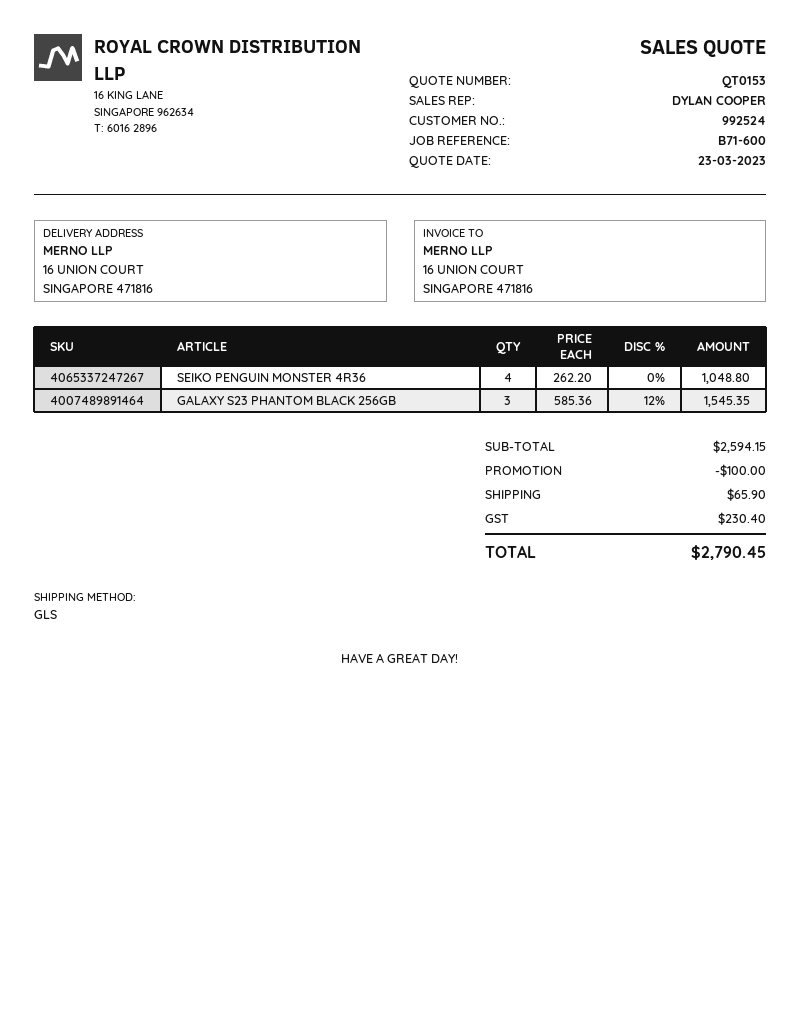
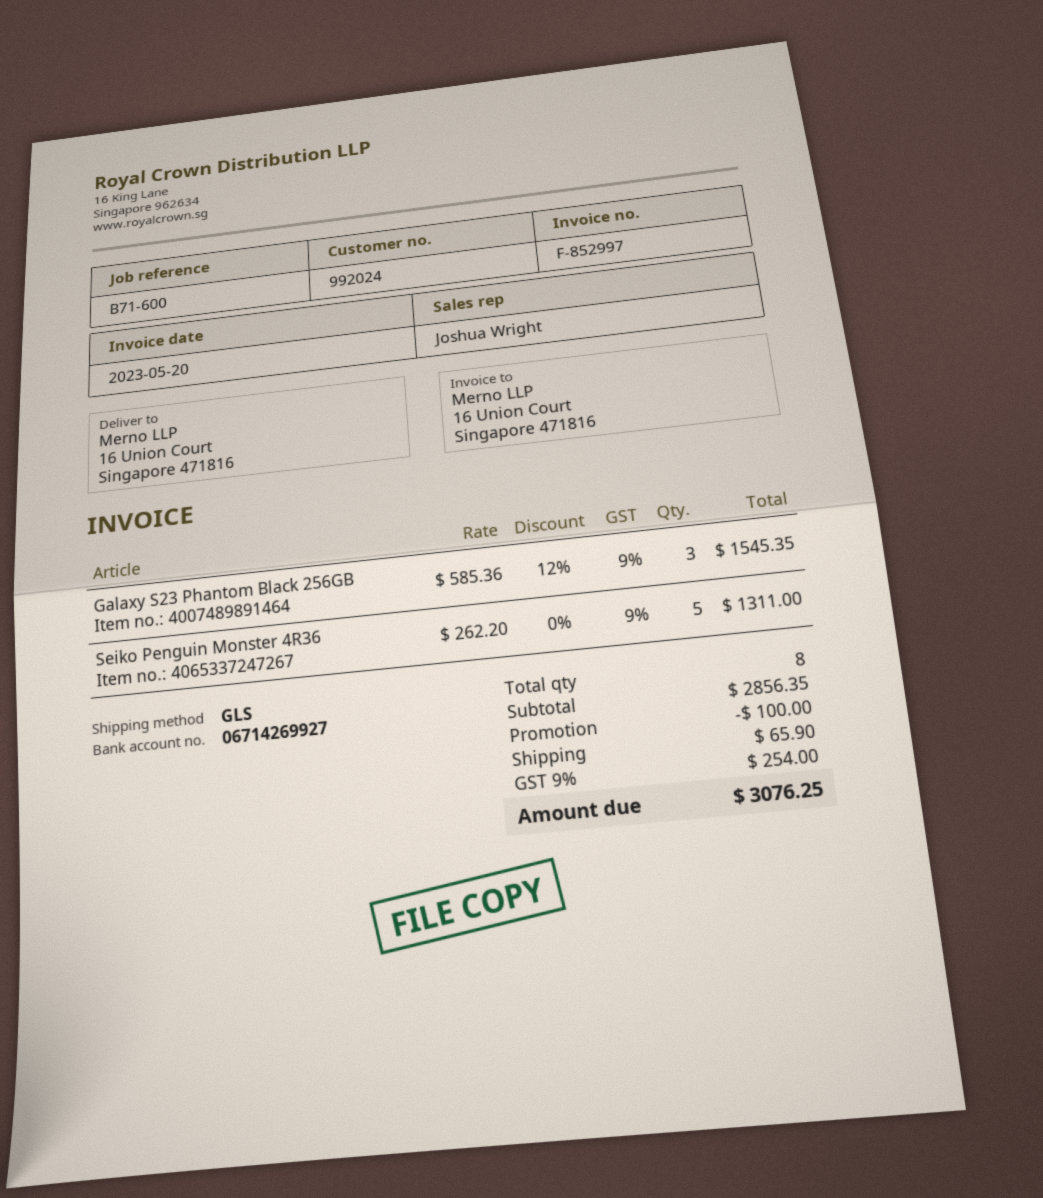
customer number: 992524 -> 992024
sales rep: DYLAN COOPER -> Joshua Wright
SEIKO PENGUIN MONSTER 4R36: 4 x 262.20 = 1048.80 -> 5 x 262.20 = 1311.00
subtotal: 2594.15 -> 2856.35
tax: 230.40 -> 254.00
total: 2790.45 -> 3076.25

